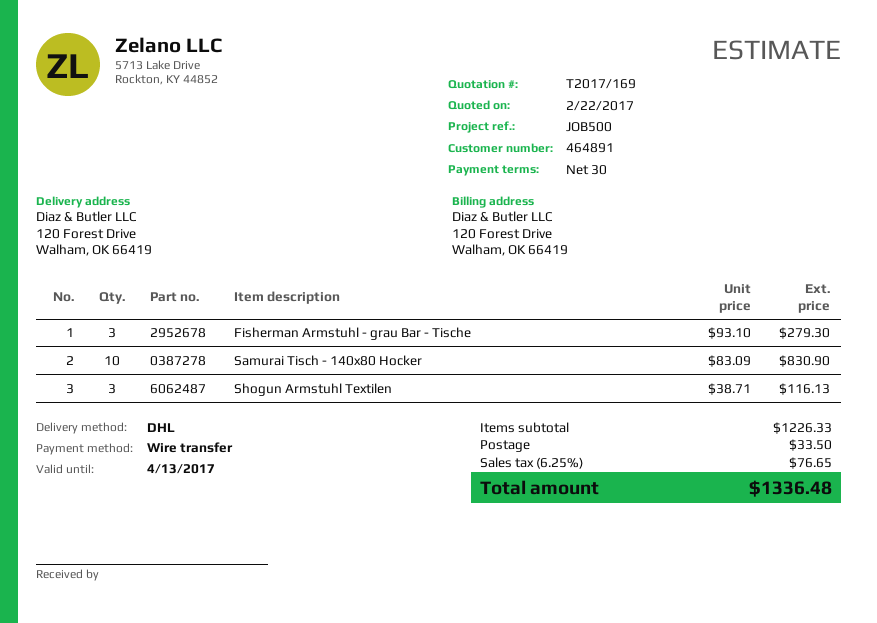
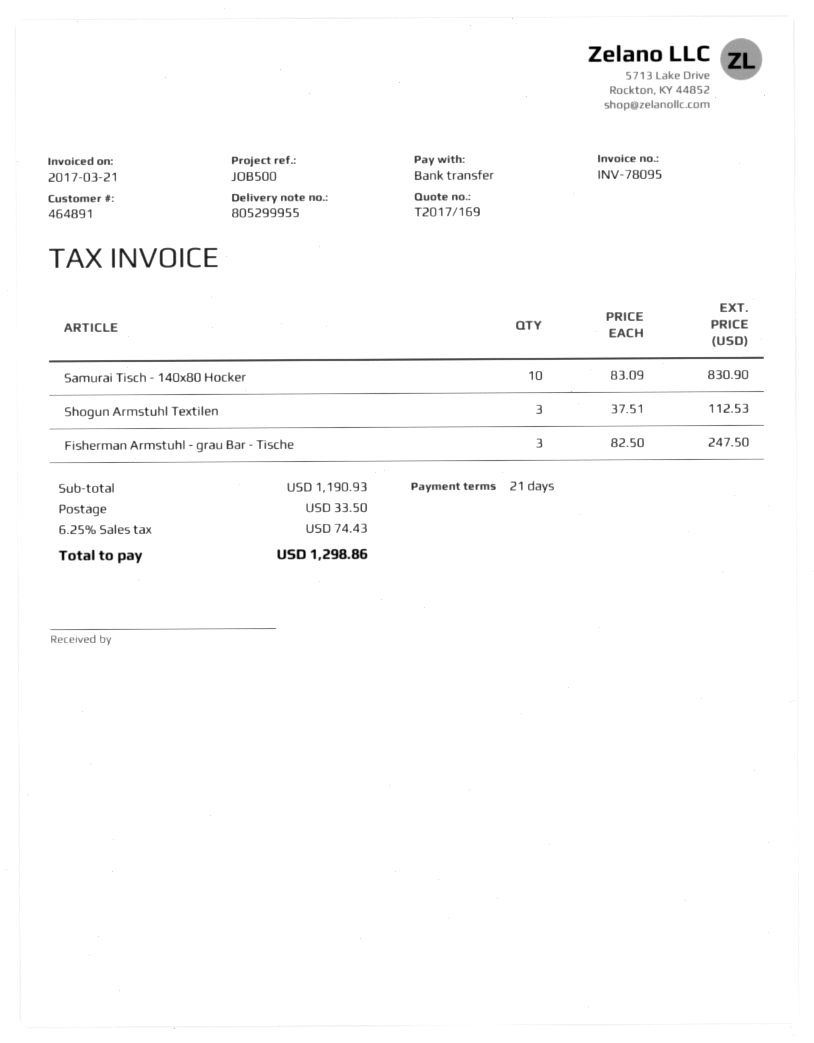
payment terms: 30 days -> 21 days
Fisherman Armstuhl - grau Bar - Tische: 3 x 93.10 = 279.30 -> 3 x 82.50 = 247.50
Shogun Armstuhl Textilen: 3 x 38.71 = 116.13 -> 3 x 37.51 = 112.53
subtotal: 1226.33 -> 1190.93
tax: 6.25% = 76.65 -> 6.25% = 74.43
total: 1336.48 -> 1298.86

